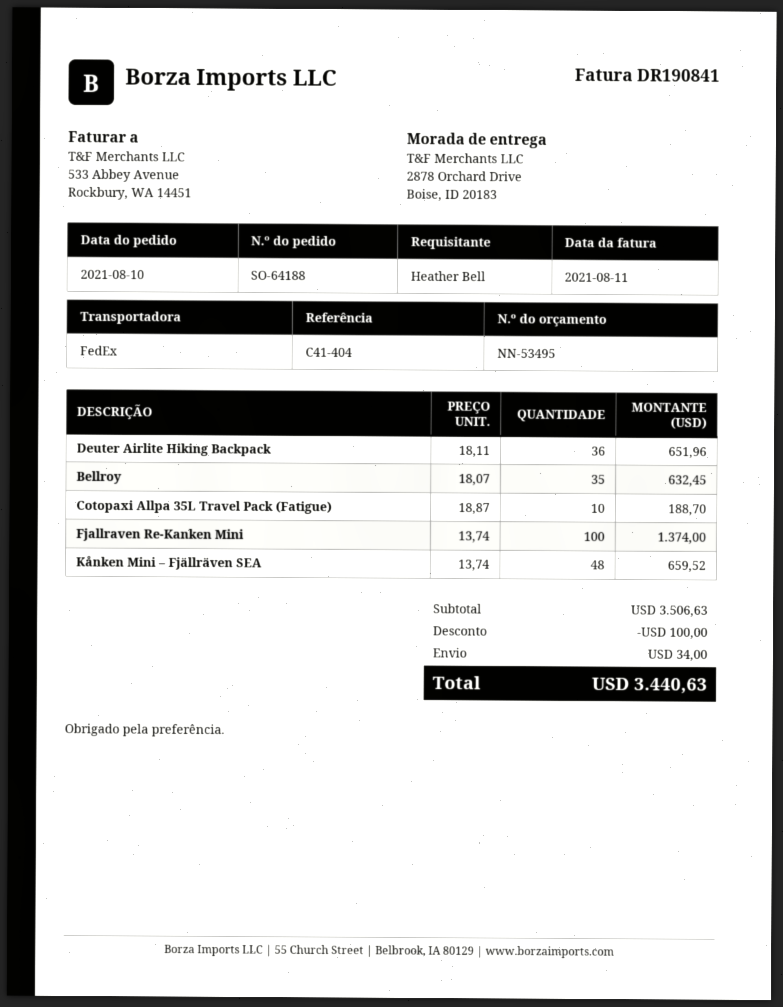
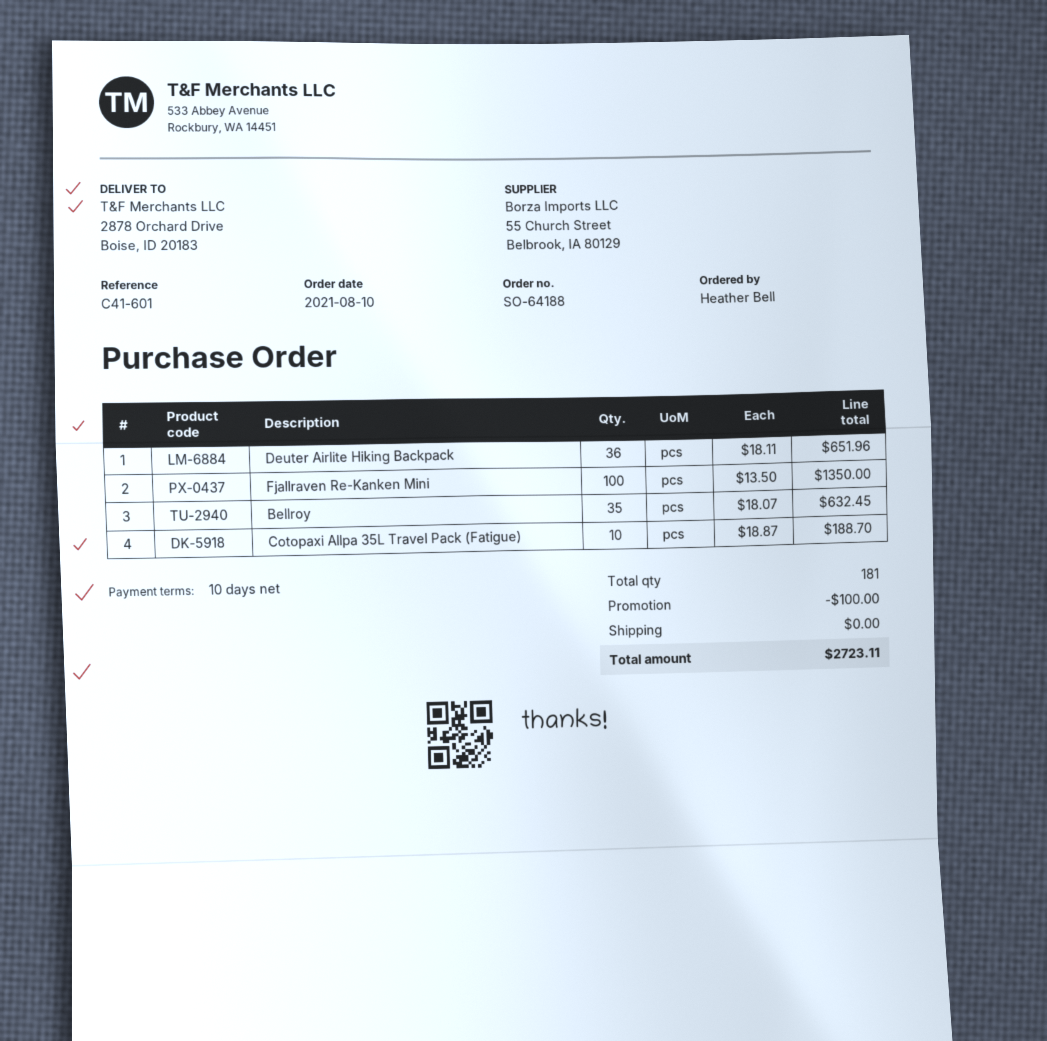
reference: C41-404 -> C41-601
Fjallraven Re-Kanken Mini: 100 x 13.74 = 1374.00 -> 100 x 13.50 = 1350.00
Kånken Mini – Fjällräven SEA: 48 x 13.74 = 659.52 -> none
shipping: 34.00 -> 0.00
total: 3440.63 -> 2723.11

